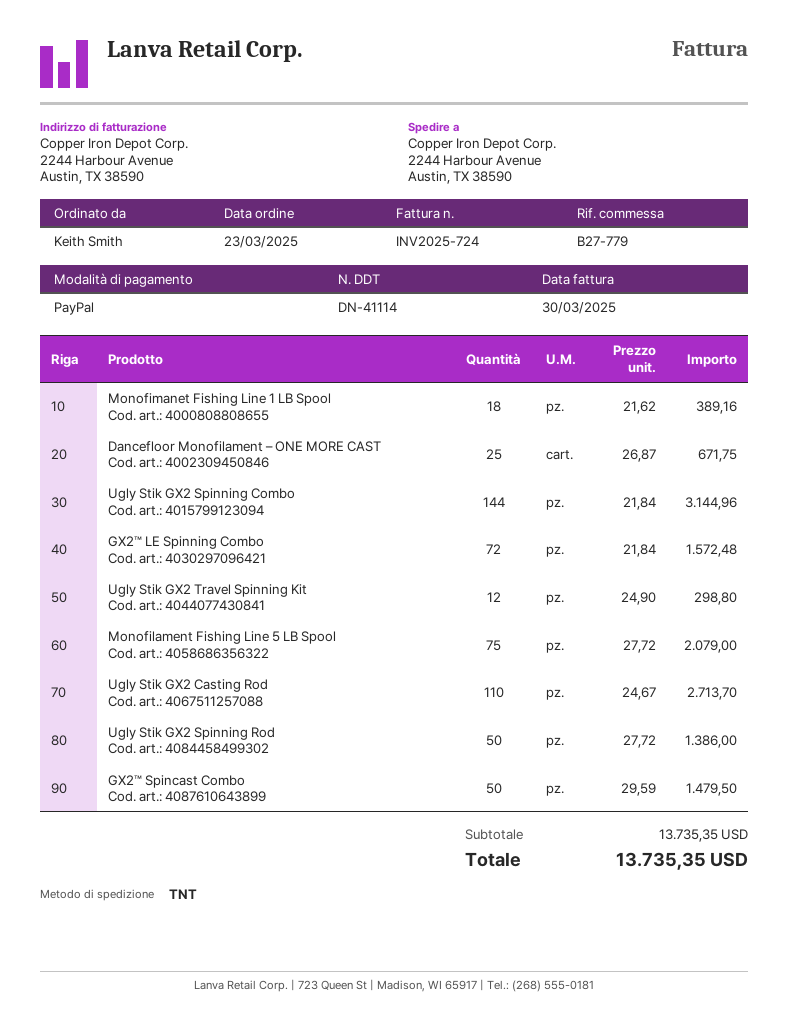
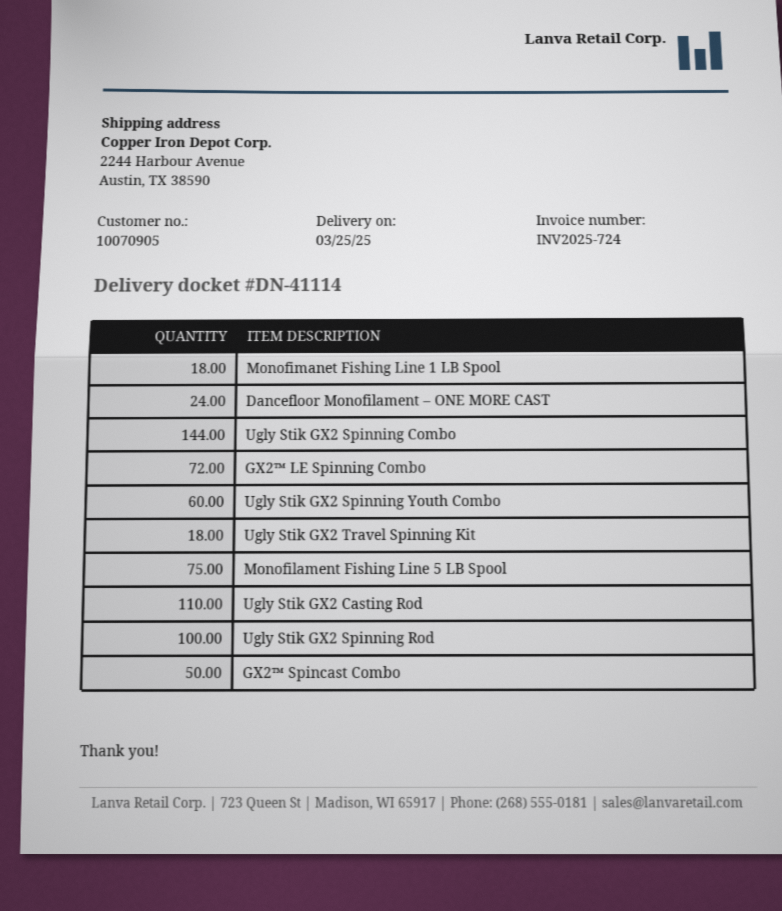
Dancefloor Monofilament – ONE MORE CAST: 25 -> 24
Ugly Stik GX2 Travel Spinning Kit: 12 -> 18
Ugly Stik GX2 Spinning Rod: 50 -> 100
Ugly Stik GX2 Spinning Youth Combo: none -> 60

